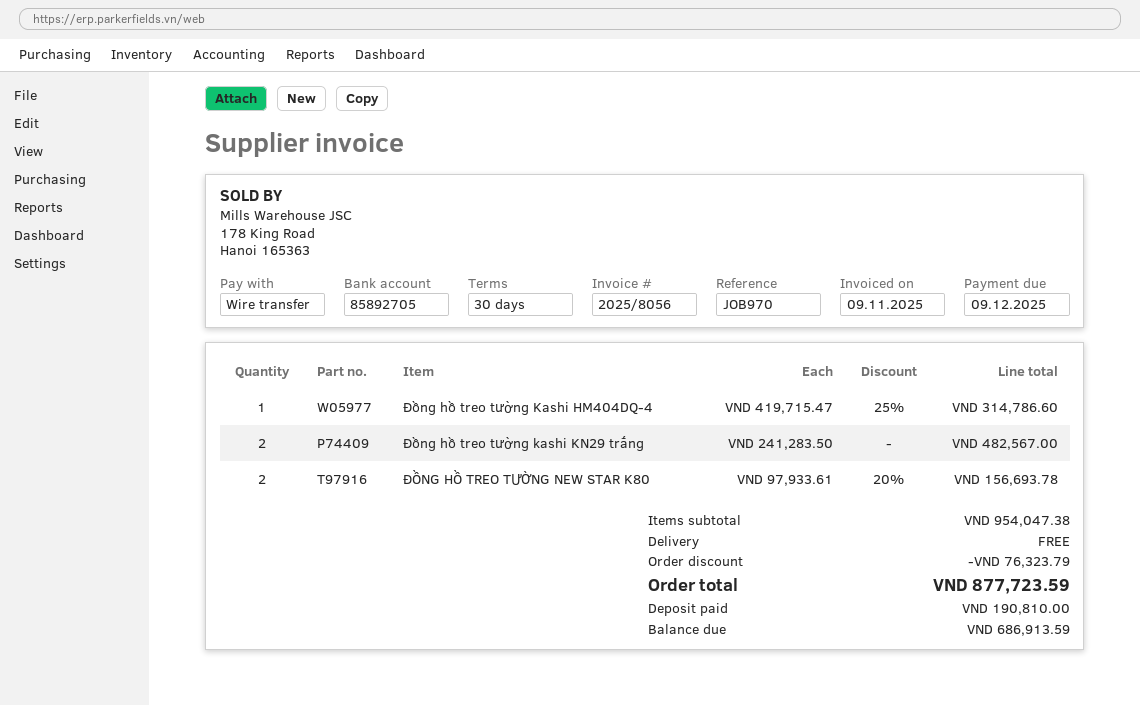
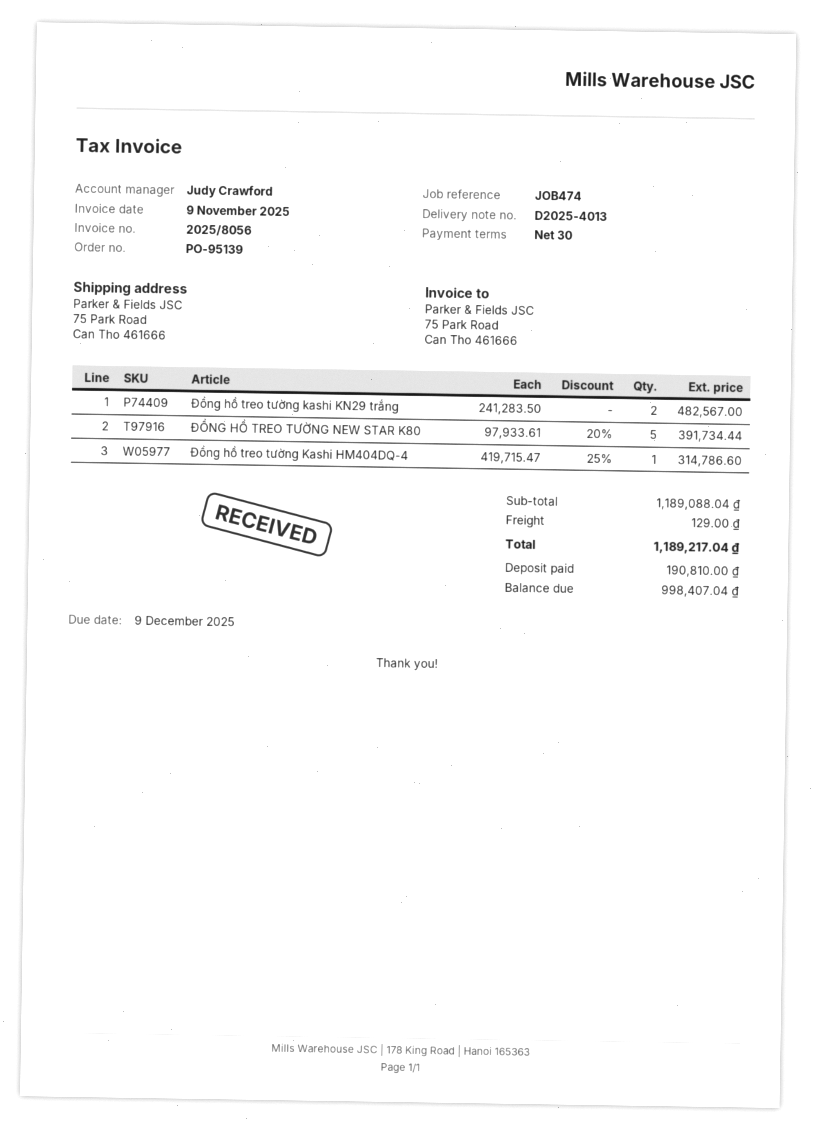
reference: JOB970 -> JOB474
ĐỒNG HỒ TREO TƯỜNG NEW STAR K80: 2 x 97933.61 - 20% = 156693.78 -> 5 x 97933.61 - 20% = 391734.44
subtotal: 954047.38 -> 1189088.04
discount: 76323.79 -> none
shipping: 0.00 -> 129.00
total: 877723.59 -> 1189217.04
balance: 686913.59 -> 998407.04

